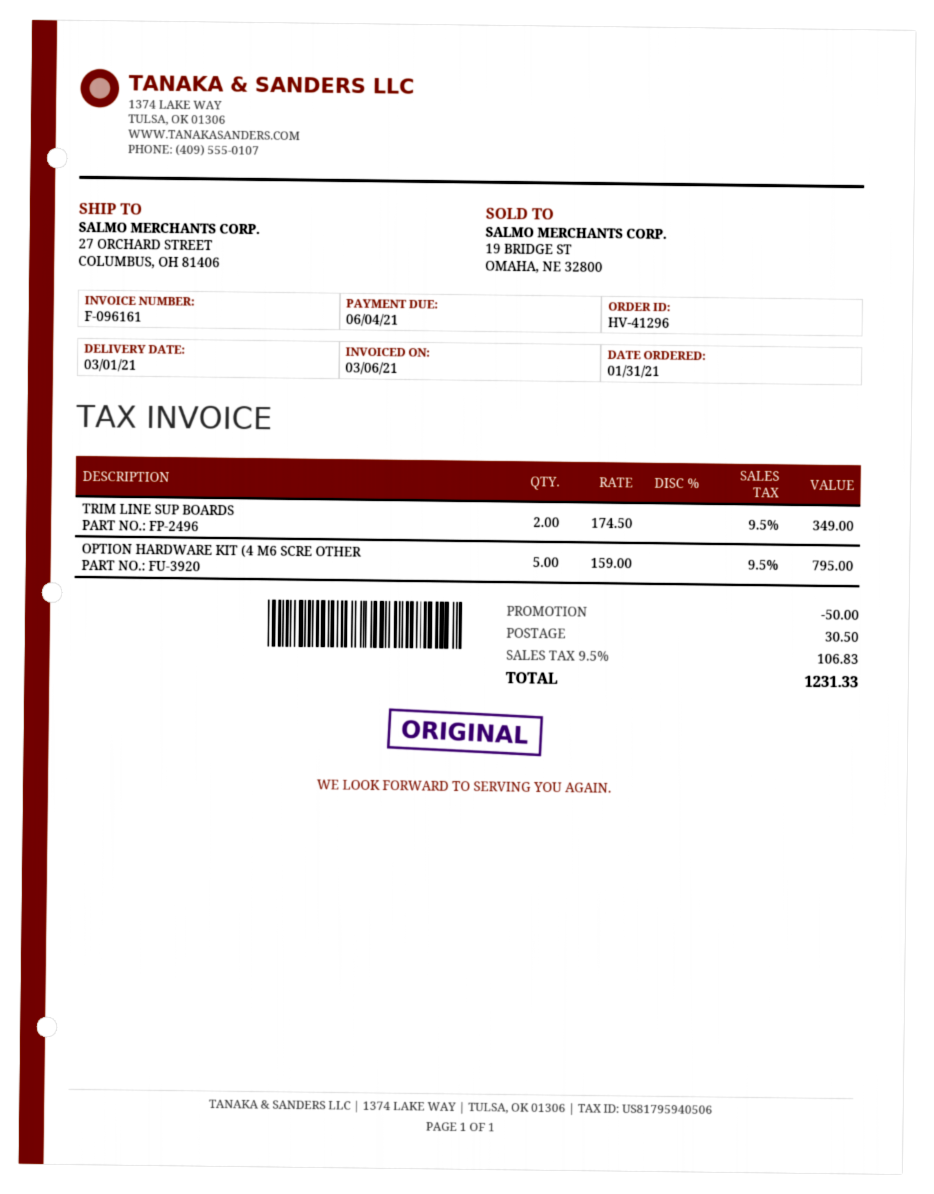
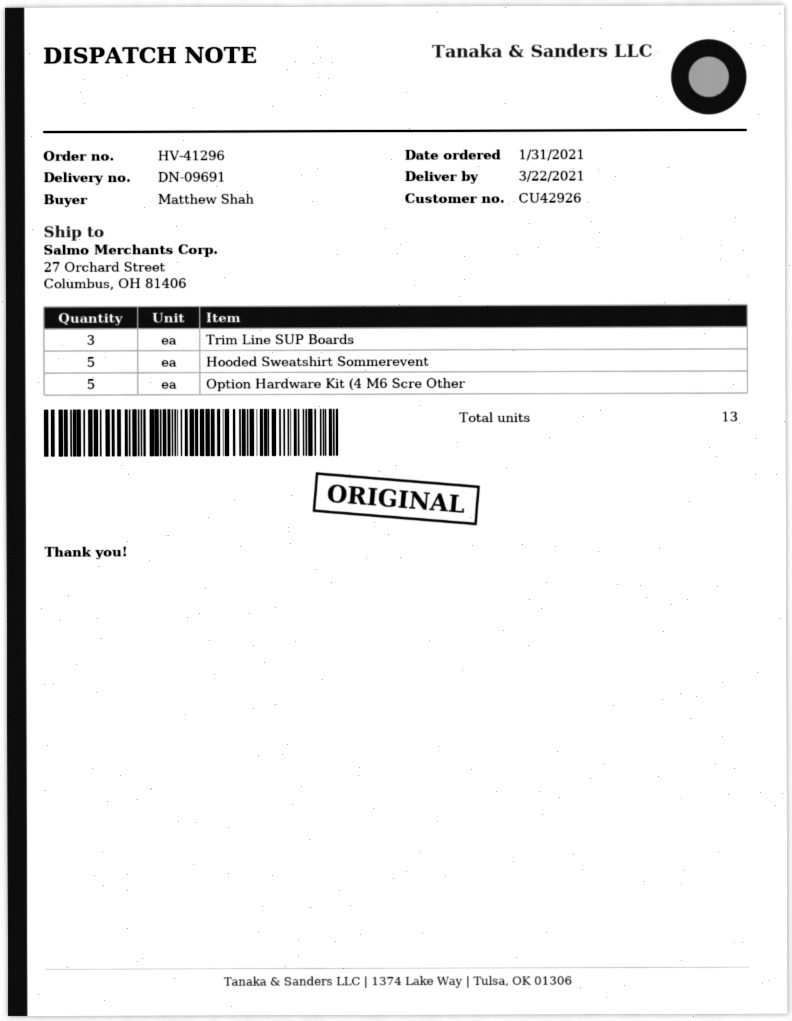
delivery date: 2021-03-01 -> 2021-03-22
TRIM LINE SUP BOARDS: 2 -> 3
Hooded Sweatshirt Sommerevent: none -> 5

